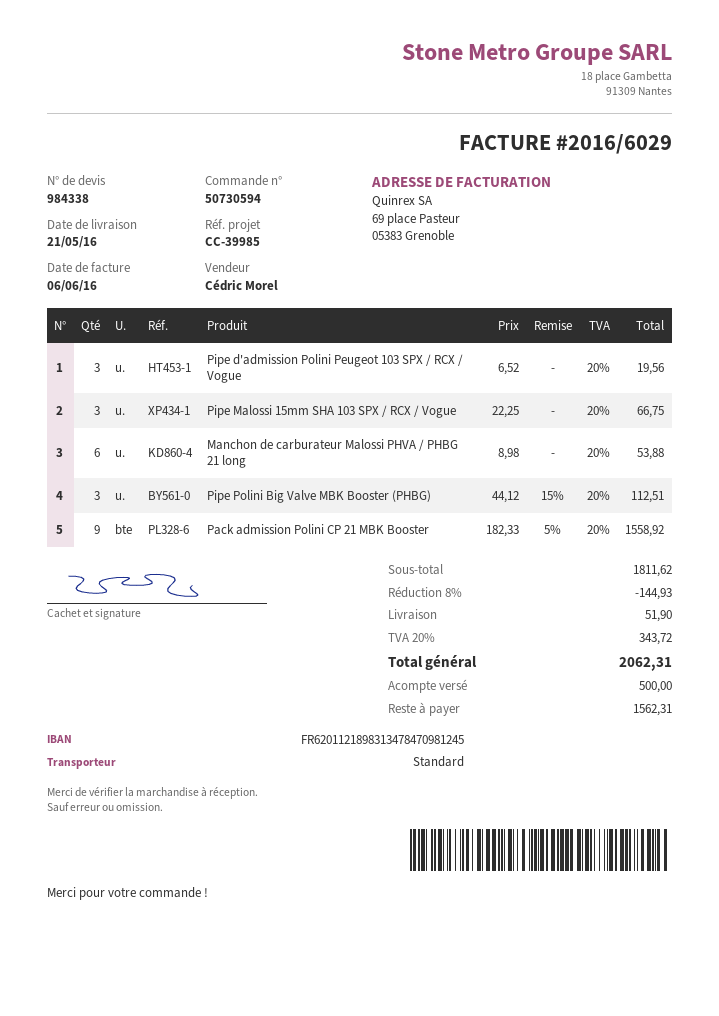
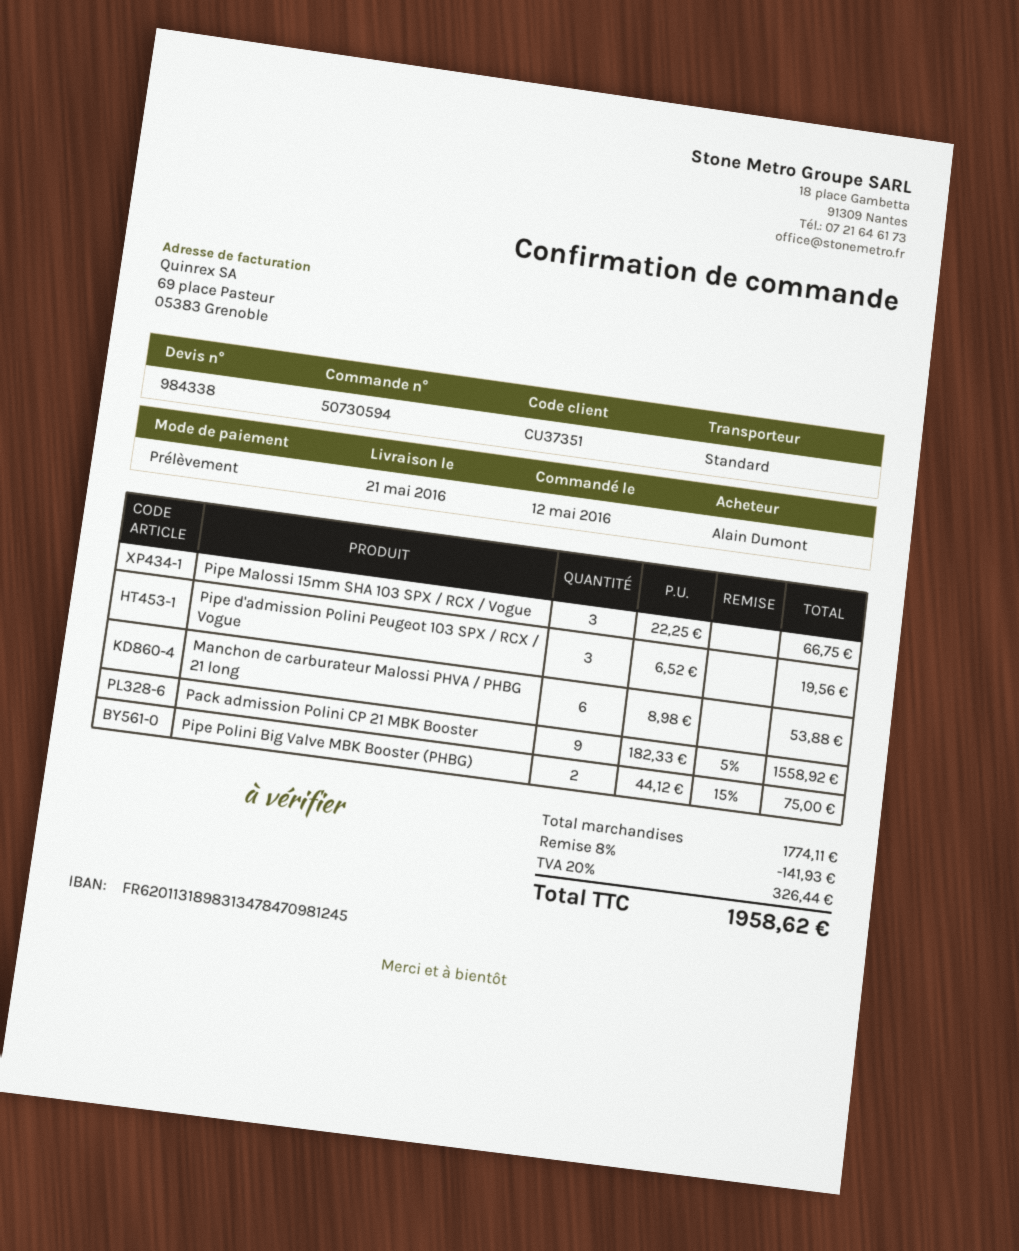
bank account: FR6201121898313478470981245 -> FR6201131898313478470981245
Pipe Polini Big Valve MBK Booster (PHBG): 3 x 44.12 - 15% = 112.51 -> 2 x 44.12 - 15% = 75.00
subtotal: 1811.62 -> 1774.11
discount: 8% = 144.93 -> 8% = 141.93
shipping: 51.90 -> none
tax: 20% = 343.72 -> 20% = 326.44
total: 2062.31 -> 1958.62

